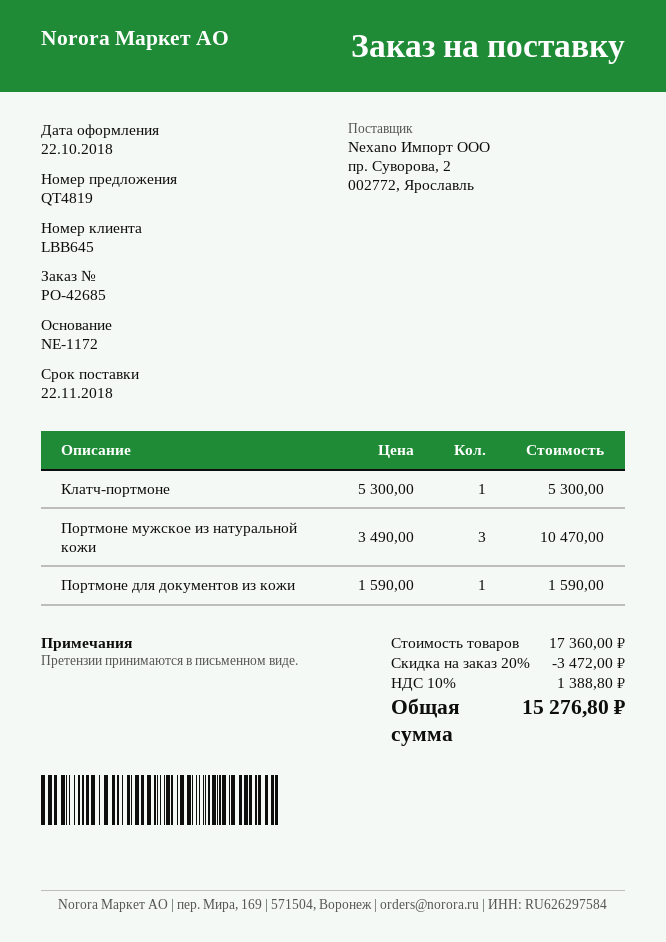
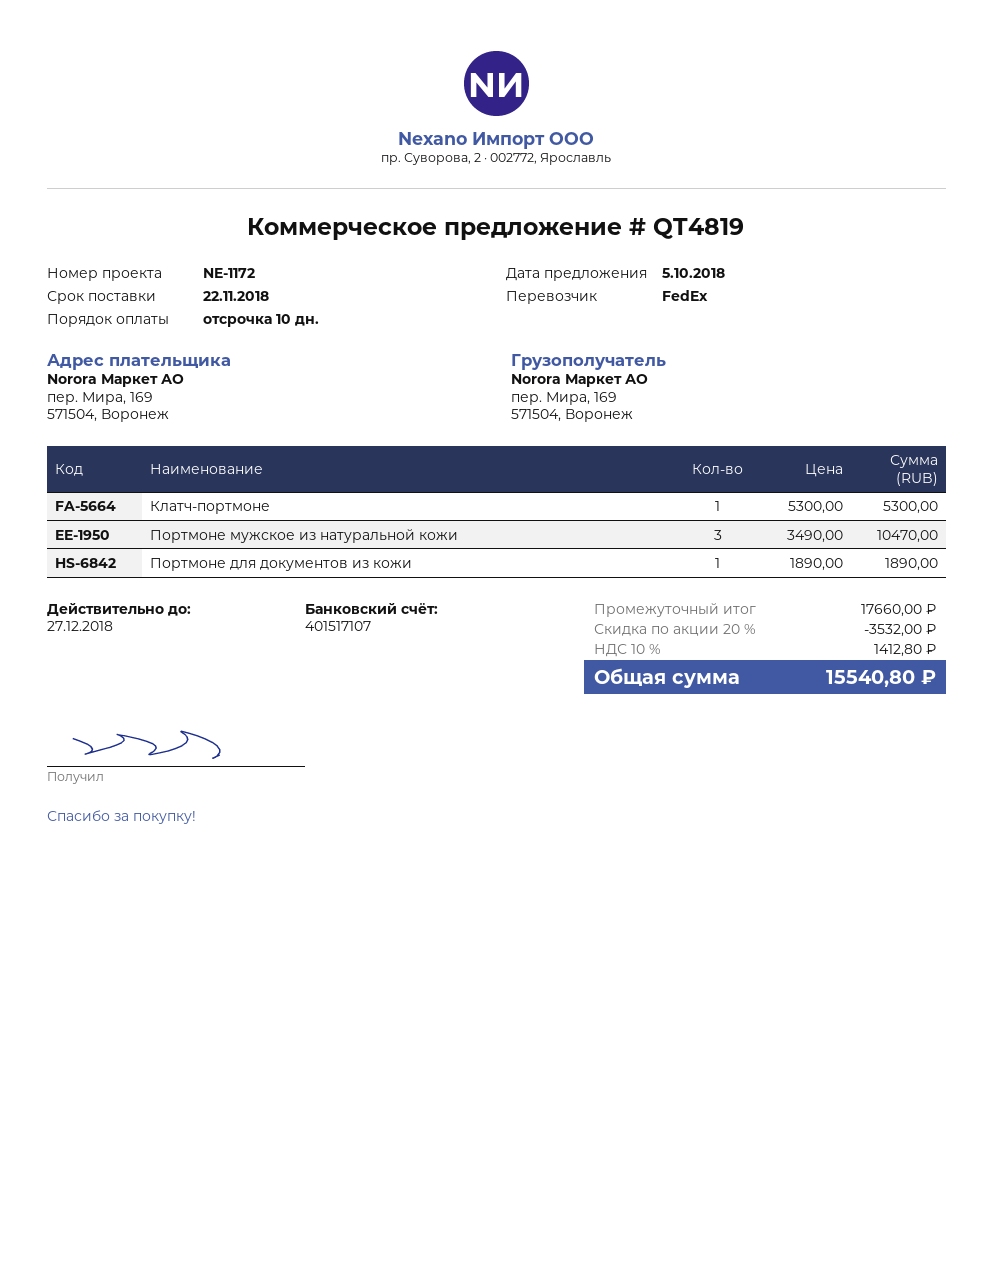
Портмоне для документов из кожи: 1 x 1590.00 = 1590.00 -> 1 x 1890.00 = 1890.00
subtotal: 17360.00 -> 17660.00
discount: 20% = 3472.00 -> 20% = 3532.00
tax: 10% = 1388.80 -> 10% = 1412.80
total: 15276.80 -> 15540.80

